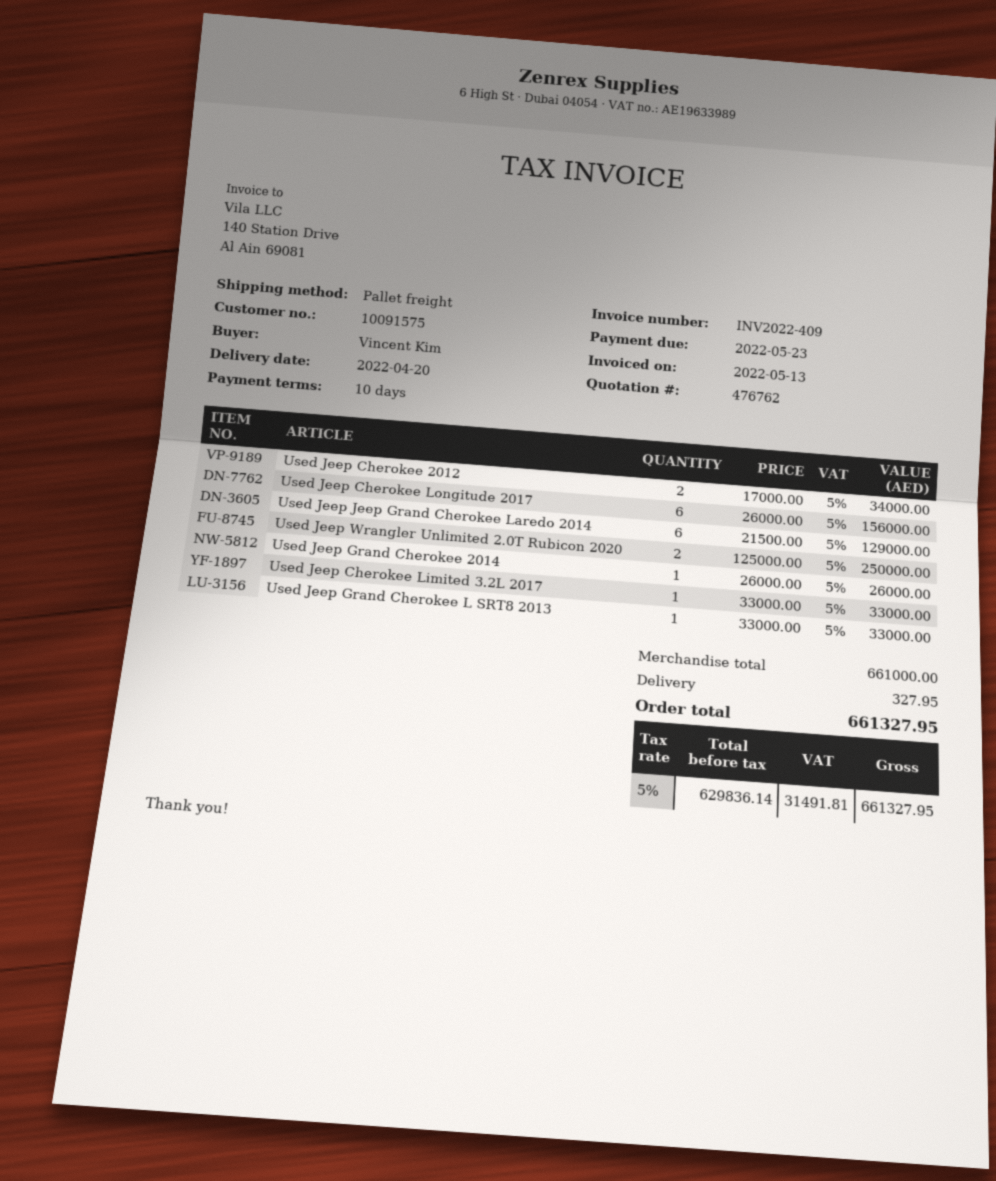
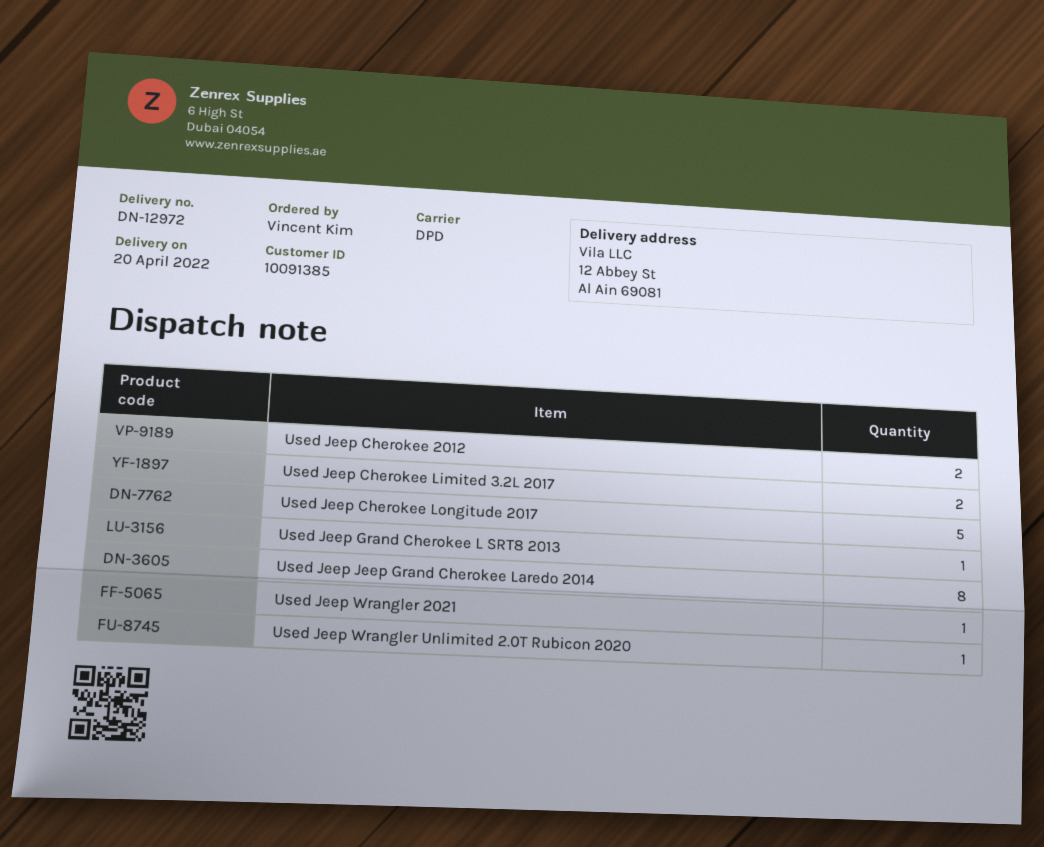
customer number: 10091575 -> 10091385
shipping method: pallet freight -> DPD
Used Jeep Cherokee Longitude 2017: 6 -> 5
Used Jeep Jeep Grand Cherokee Laredo 2014: 6 -> 8
Used Jeep Wrangler Unlimited 2.0T Rubicon 2020: 2 -> 1
Used Jeep Grand Cherokee 2014: 1 -> none
Used Jeep Cherokee Limited 3.2L 2017: 1 -> 2
Used Jeep Wrangler 2021: none -> 1

